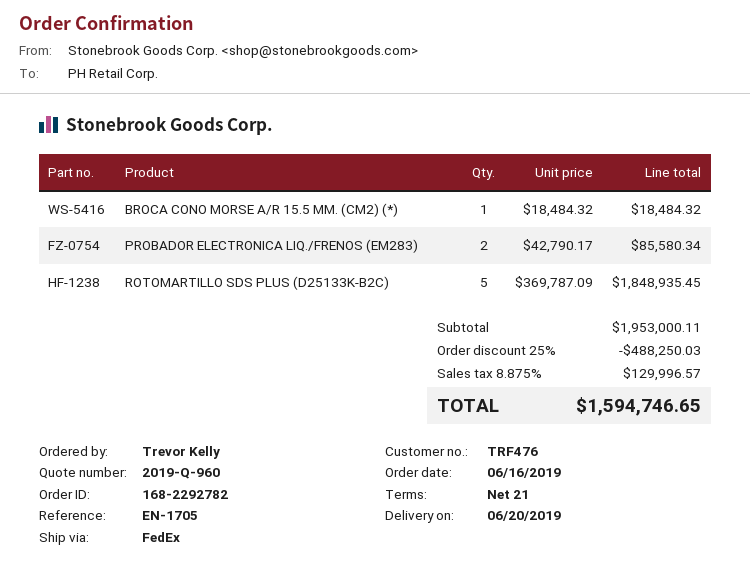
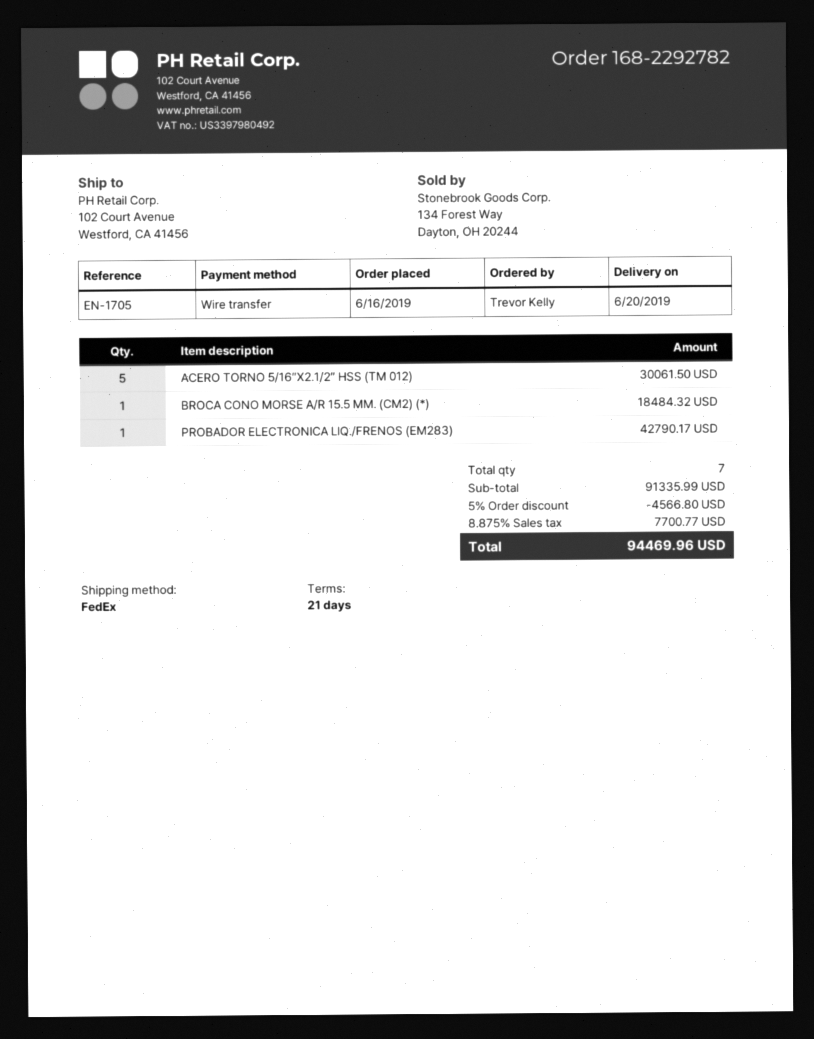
PROBADOR ELECTRONICA LIQ./FRENOS (EM283): 2 for 85580.34 -> 1 for 42790.17
ROTOMARTILLO SDS PLUS (D25133K-B2C): 5 for 1848935.45 -> none
ACERO TORNO 5/16″X2.1/2″ HSS (TM 012): none -> 5 for 30061.50
subtotal: 1953000.11 -> 91335.99
discount: 25% = 488250.03 -> 5% = 4566.80
tax: 8.875% = 129996.57 -> 8.875% = 7700.77
total: 1594746.65 -> 94469.96

